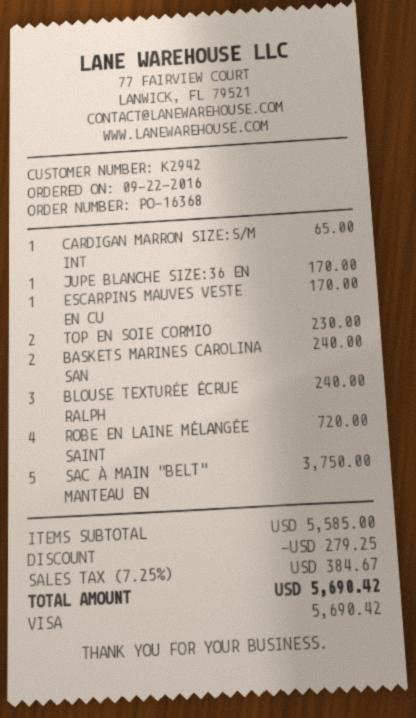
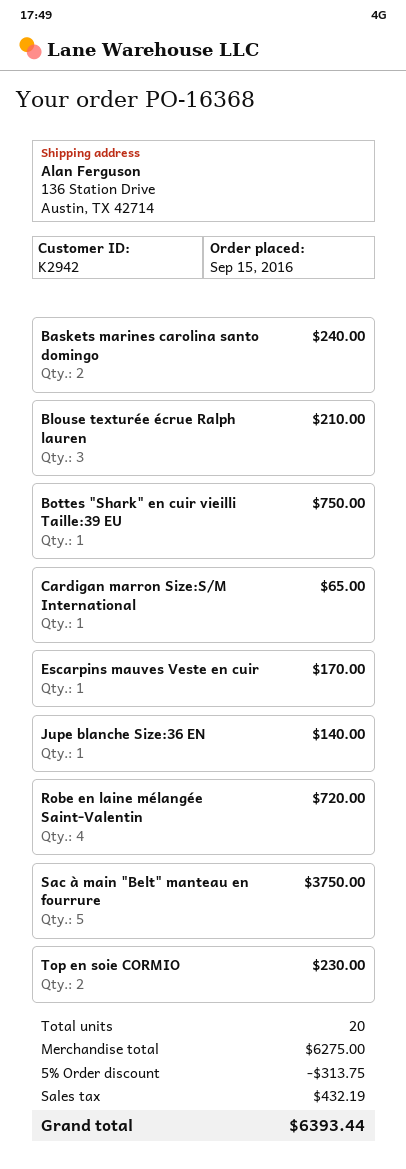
order date: 2016-09-22 -> 2016-09-15
JUPE BLANCHE SIZE:36 EN: 1 for 170.00 -> 1 for 140.00
BLOUSE TEXTURÉE ÉCRUE RALPH: 3 for 240.00 -> 3 for 210.00
Bottes "Shark" en cuir vieilli Taille:39 EU: none -> 1 for 750.00
subtotal: 5585.00 -> 6275.00
discount: 279.25 -> 313.75
tax: 384.67 -> 432.19
total: 5690.42 -> 6393.44

